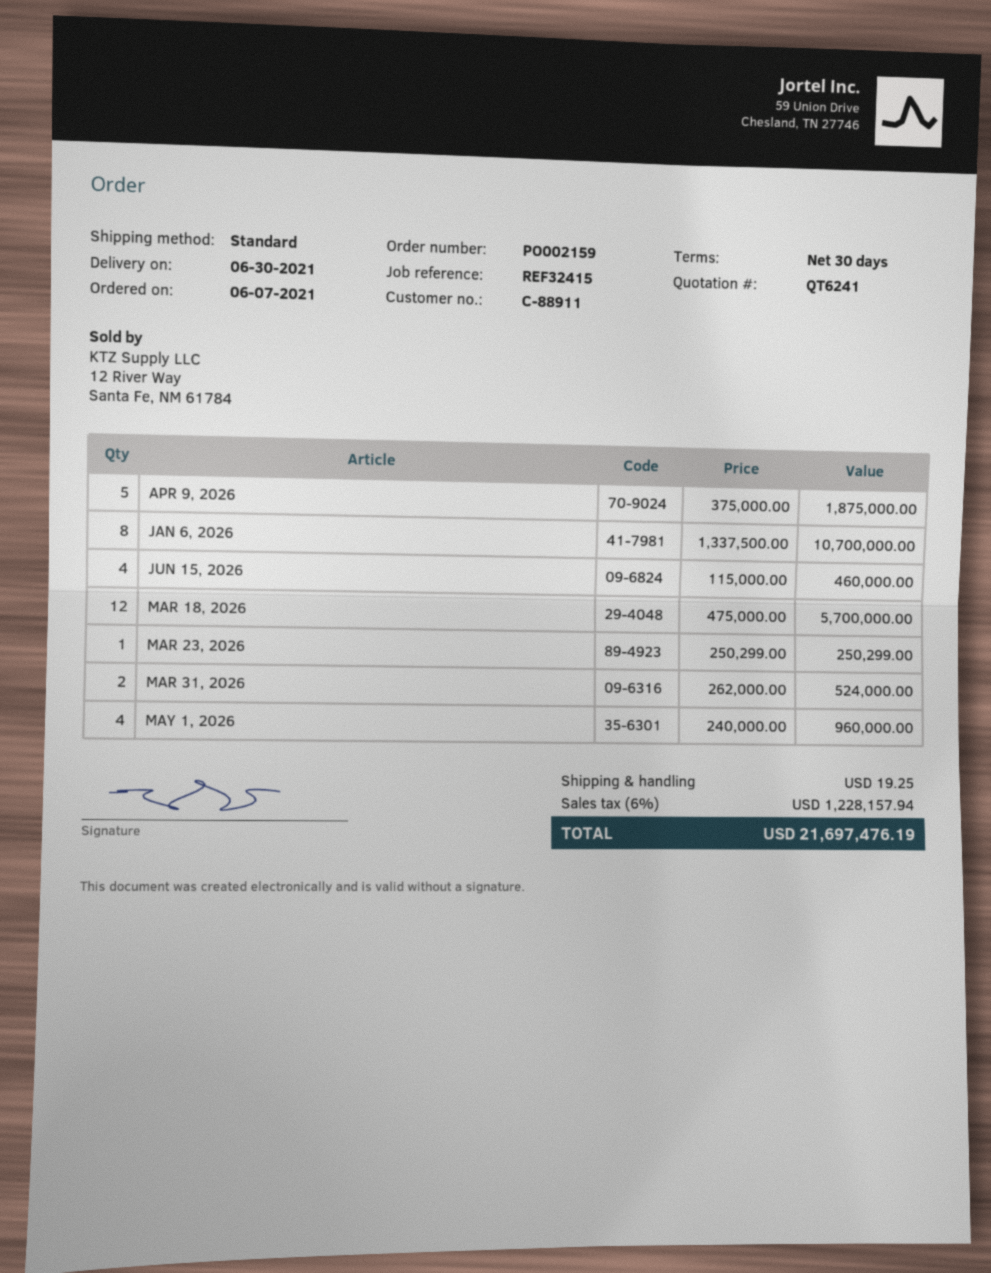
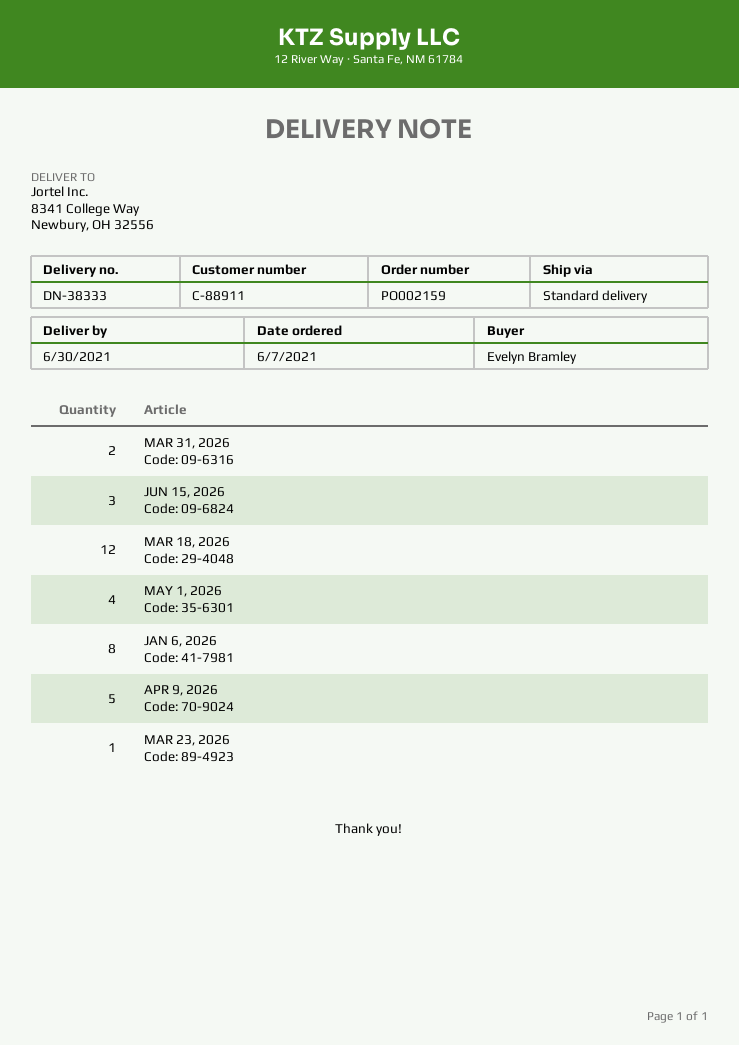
JUN 15, 2026: 4 -> 3

